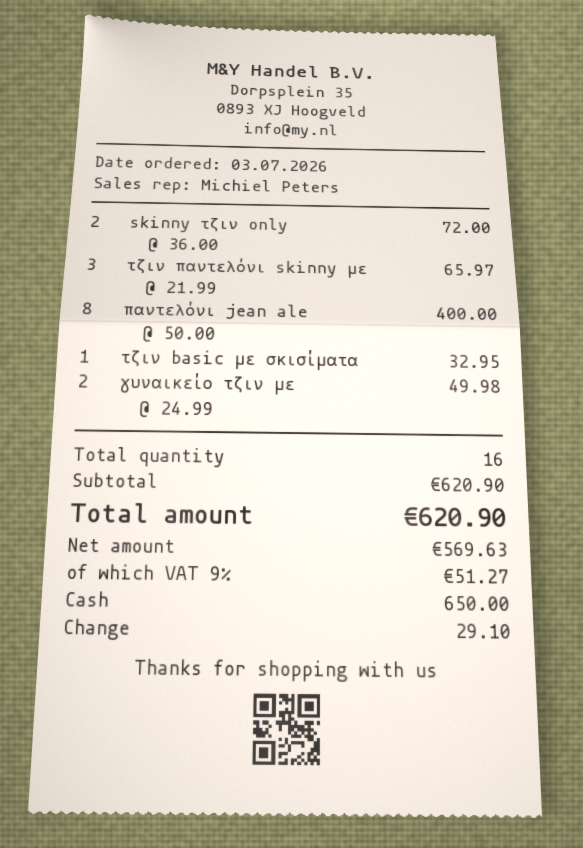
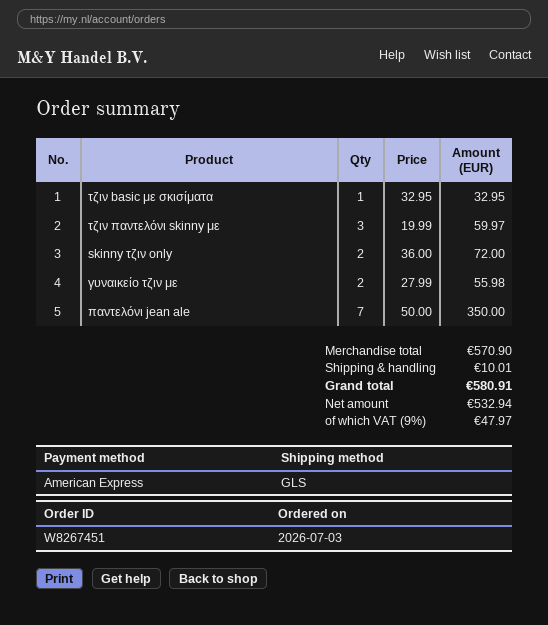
payment method: cash -> American Express
τζιν παντελόνι skinny με: 3 x 21.99 = 65.97 -> 3 x 19.99 = 59.97
παντελόνι jean ale: 8 x 50.00 = 400.00 -> 7 x 50.00 = 350.00
γυναικείο τζιν με: 2 x 24.99 = 49.98 -> 2 x 27.99 = 55.98
subtotal: 620.90 -> 570.90
shipping: none -> 10.01
net: 569.63 -> 532.94
tax: 9% = 51.27 -> 9% = 47.97
total: 620.90 -> 580.91

